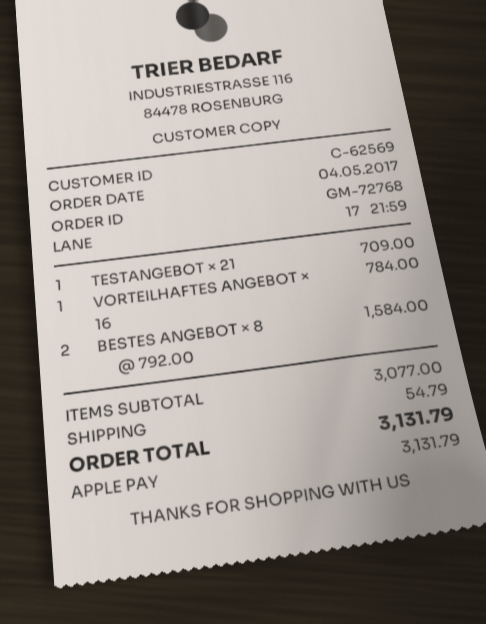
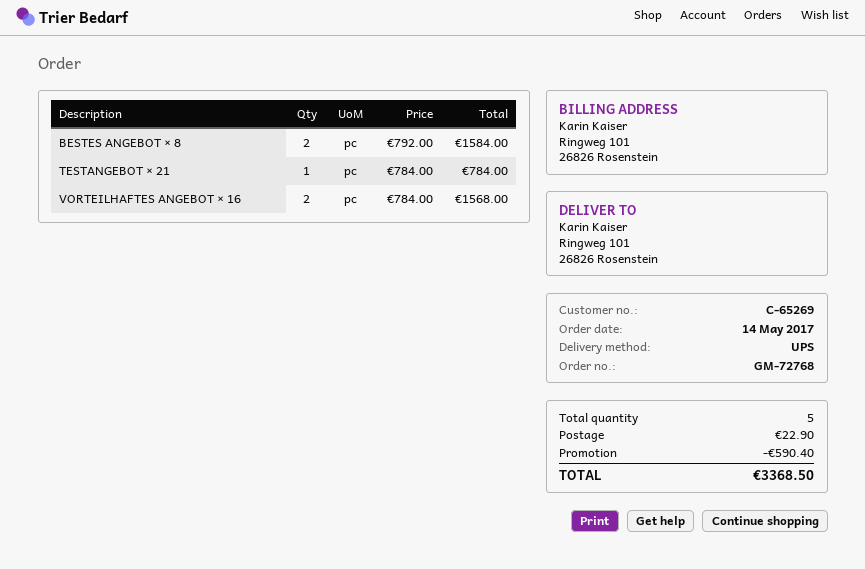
order date: 2017-05-04 -> 2017-05-14
customer number: C-62569 -> C-65269
TESTANGEBOT × 21: 1 x 709.00 = 709.00 -> 1 x 784.00 = 784.00
VORTEILHAFTES ANGEBOT × 16: 1 x 784.00 = 784.00 -> 2 x 784.00 = 1568.00
discount: none -> 590.40
shipping: 54.79 -> 22.90
total: 3131.79 -> 3368.50

